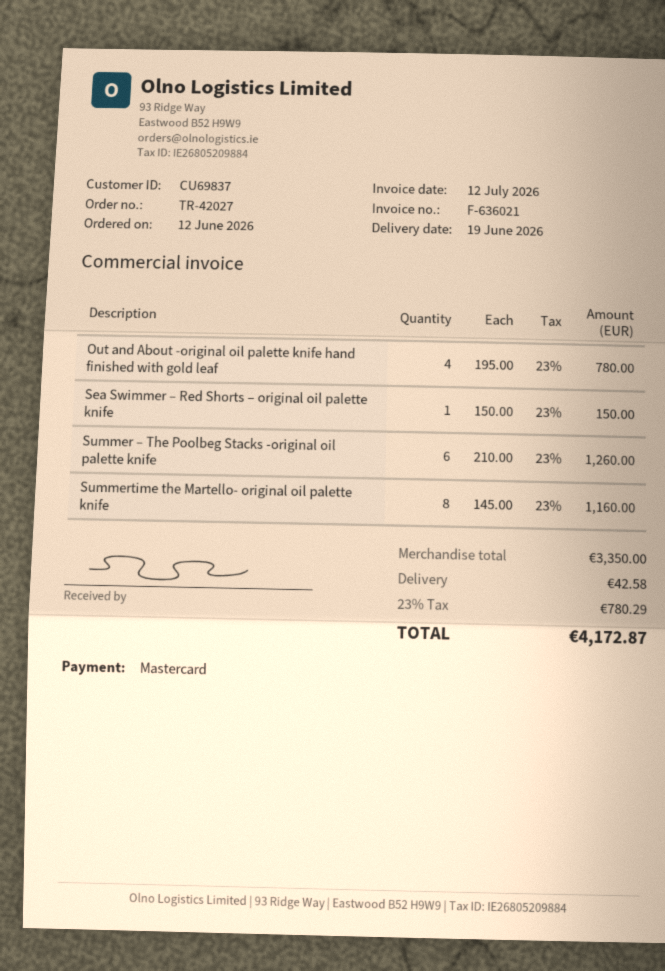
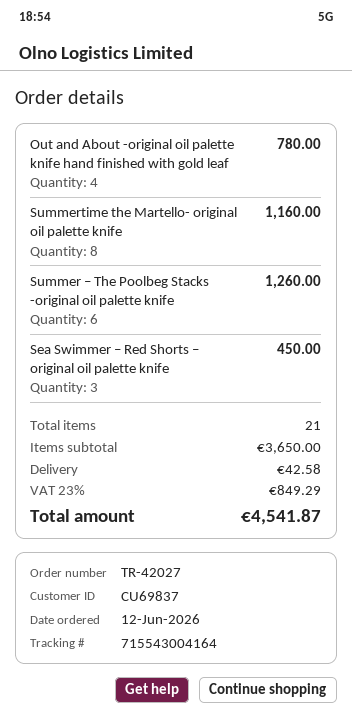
Sea Swimmer – Red Shorts – original oil palette knife: 1 for 150.00 -> 3 for 450.00
subtotal: 3350.00 -> 3650.00
tax: 23% = 780.29 -> 23% = 849.29
total: 4172.87 -> 4541.87

